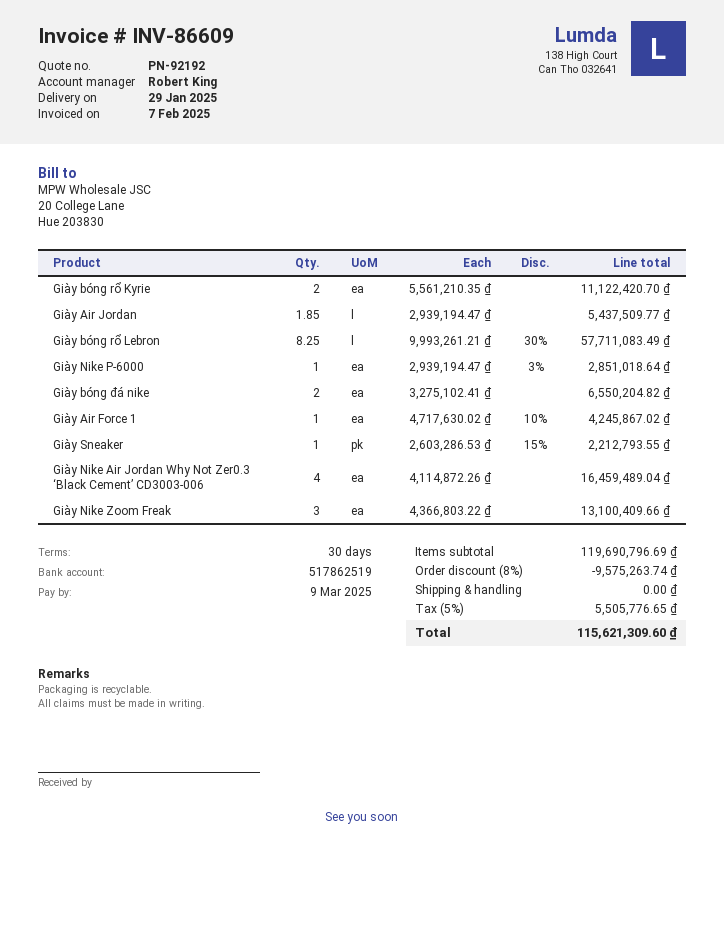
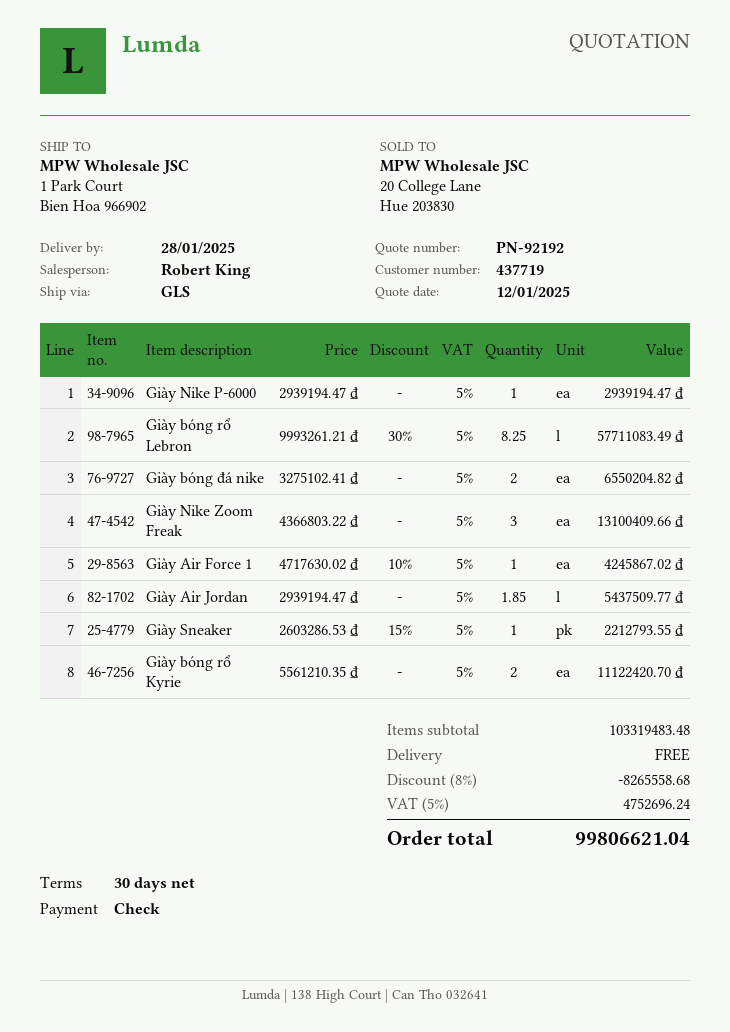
delivery date: 2025-01-29 -> 2025-01-28
Giày Nike P-6000: 1 x 2939194.47 - 3% = 2851018.64 -> 1 x 2939194.47 = 2939194.47
Giày Nike Air Jordan Why Not Zer0.3 ‘Black Cement’ CD3003-006: 4 x 4114872.26 = 16459489.04 -> none
subtotal: 119690796.69 -> 103319483.48
discount: 8% = 9575263.74 -> 8% = 8265558.68
tax: 5% = 5505776.65 -> 5% = 4752696.24
total: 115621309.60 -> 99806621.04

